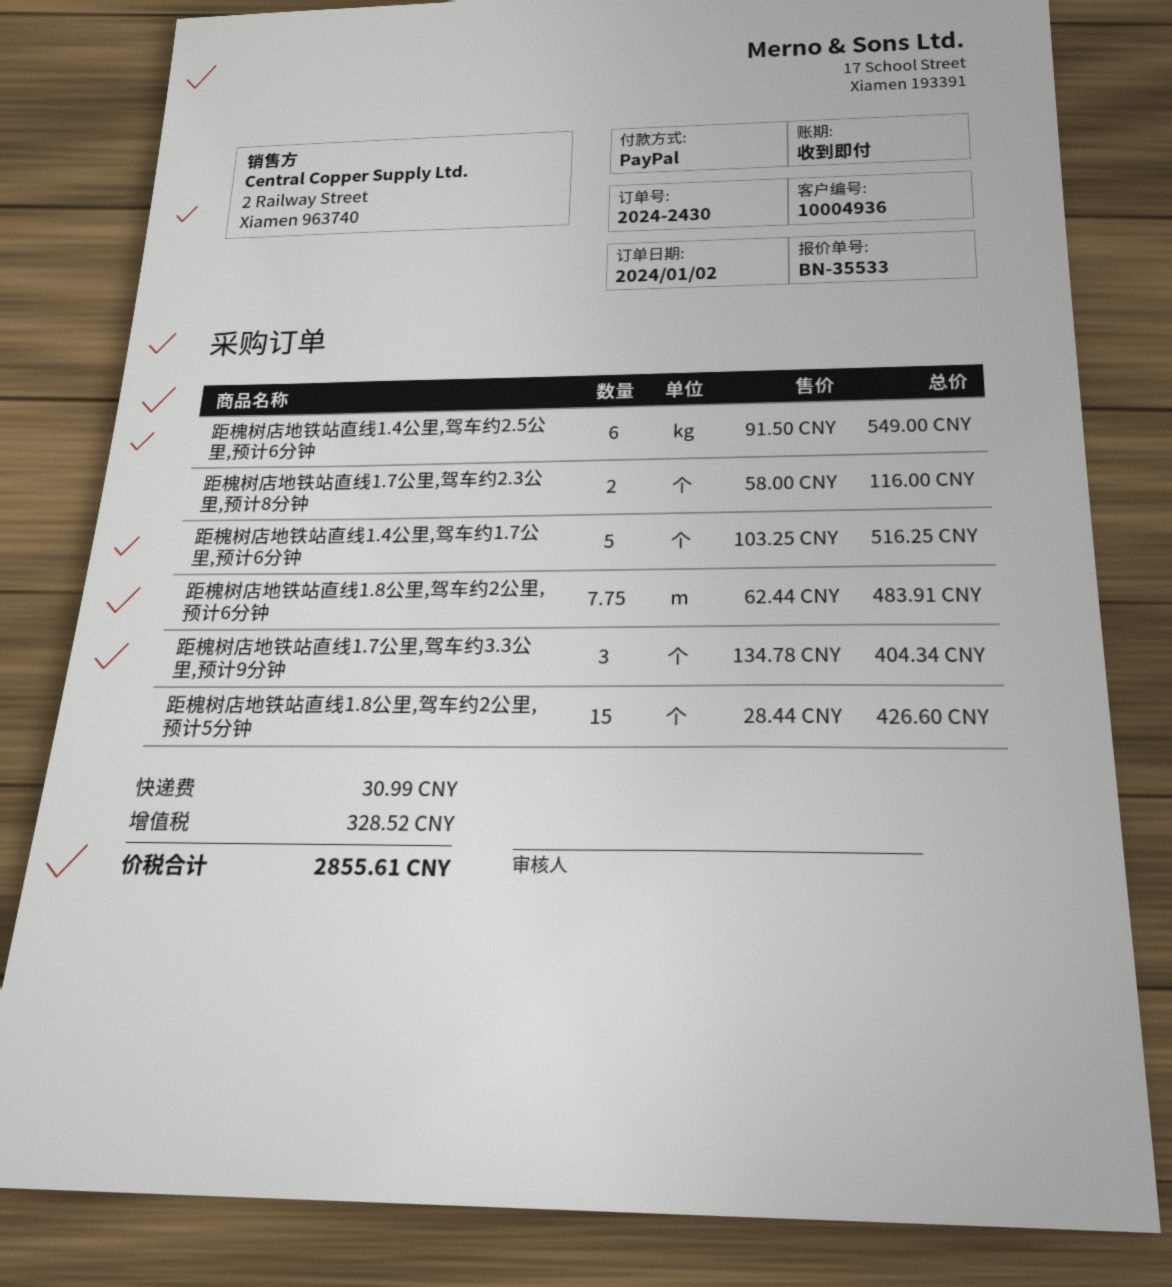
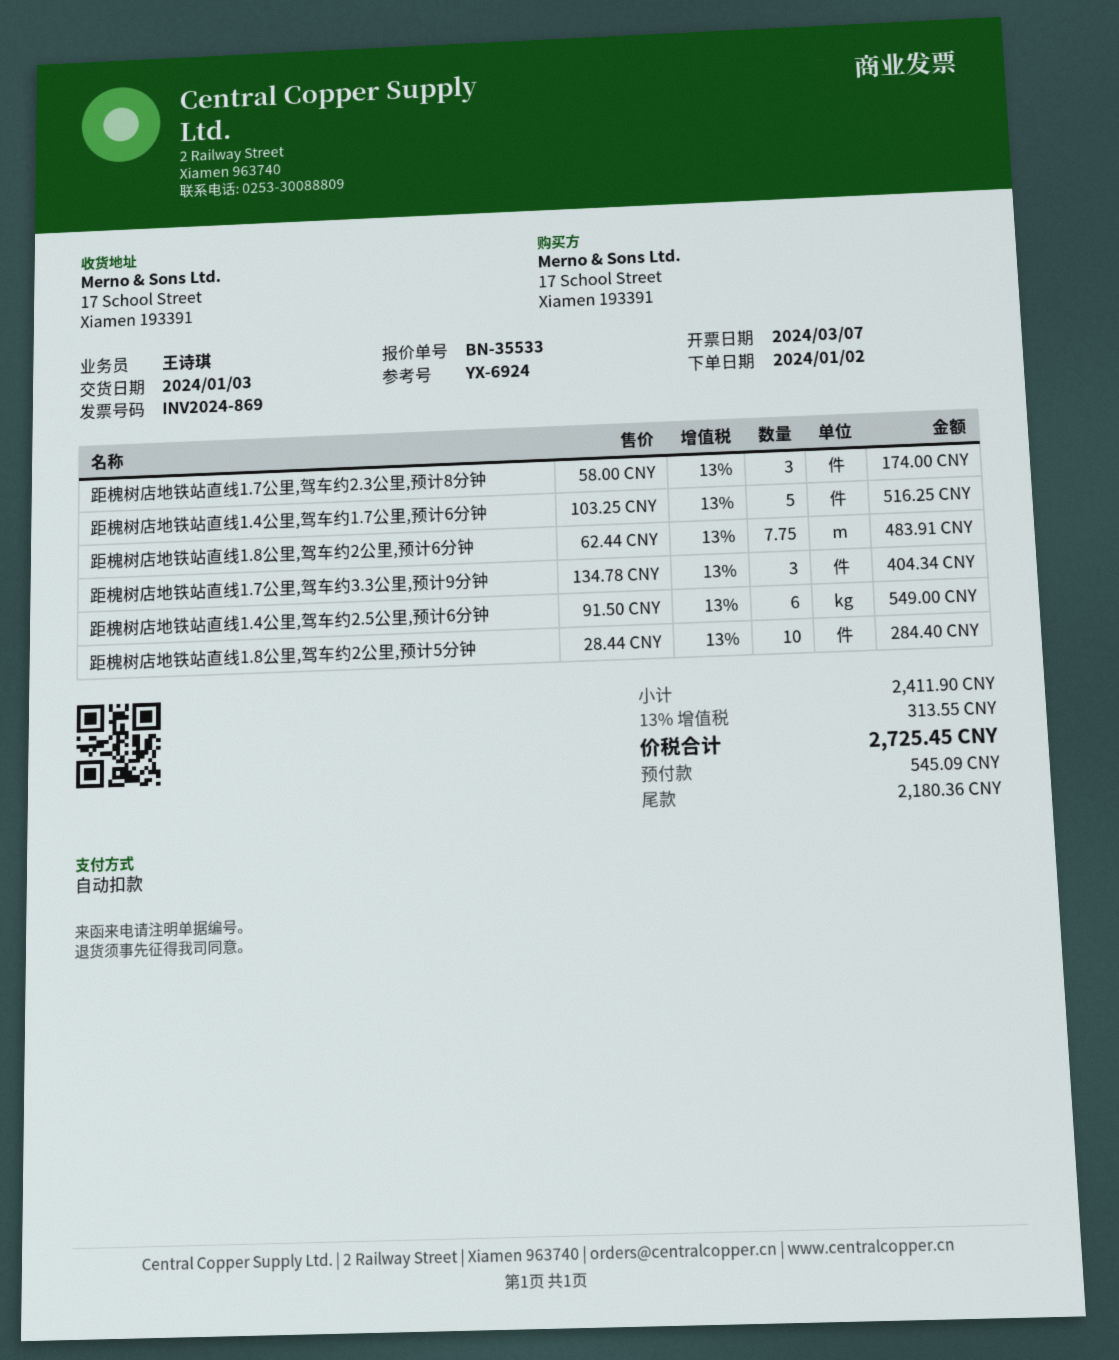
payment method: PayPal -> direct debit
距槐树店地铁站直线1.7公里,驾车约2.3公里,预计8分钟: 2 x 58.00 = 116.00 -> 3 x 58.00 = 174.00
距槐树店地铁站直线1.8公里,驾车约2公里,预计5分钟: 15 x 28.44 = 426.60 -> 10 x 28.44 = 284.40
shipping: 30.99 -> none
tax: 328.52 -> 313.55
total: 2855.61 -> 2725.45

